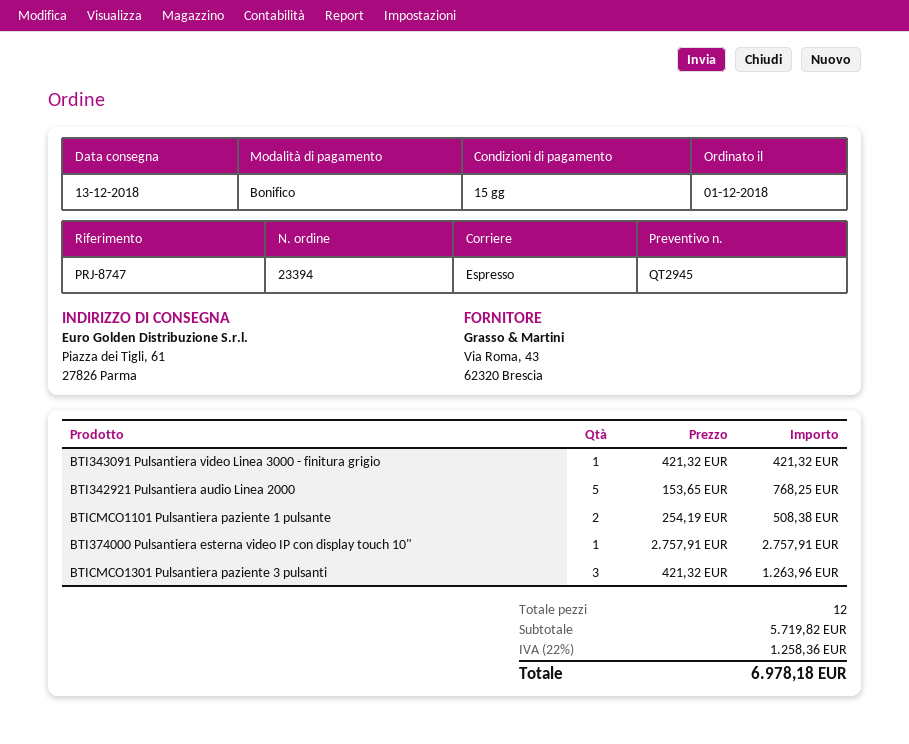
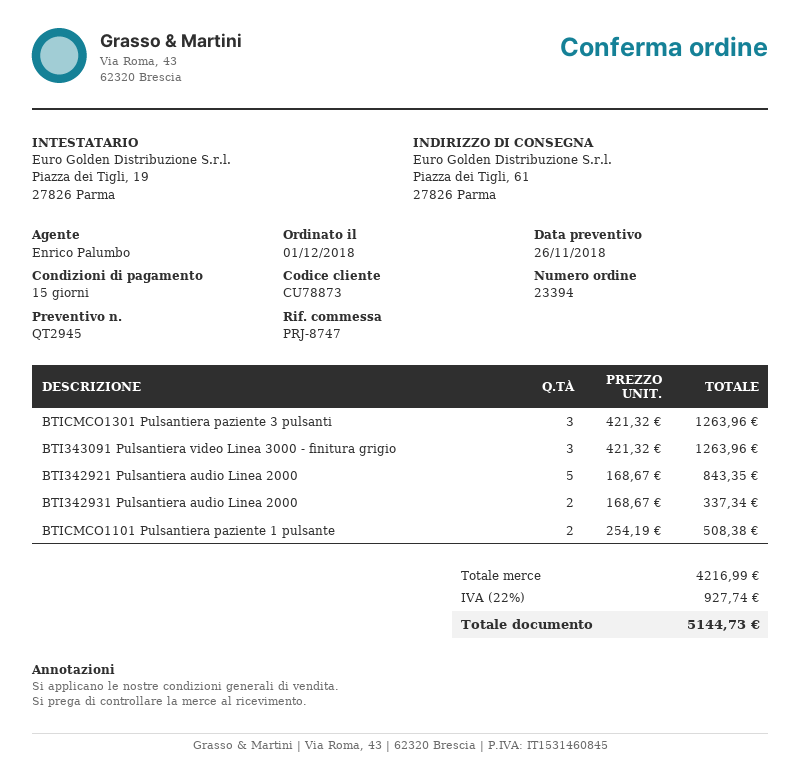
BTI343091 Pulsantiera video Linea 3000 - finitura grigio: 1 x 421.32 = 421.32 -> 3 x 421.32 = 1263.96
BTI342921 Pulsantiera audio Linea 2000: 5 x 153.65 = 768.25 -> 5 x 168.67 = 843.35
BTI374000 Pulsantiera esterna video IP con display touch 10": 1 x 2757.91 = 2757.91 -> none
BTI342931 Pulsantiera audio Linea 2000: none -> 2 x 168.67 = 337.34
subtotal: 5719.82 -> 4216.99
tax: 22% = 1258.36 -> 22% = 927.74
total: 6978.18 -> 5144.73

